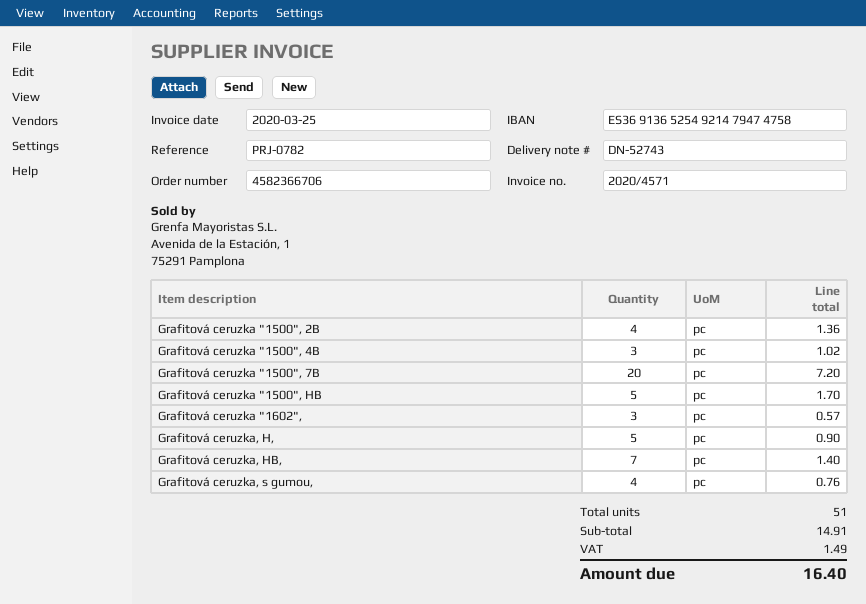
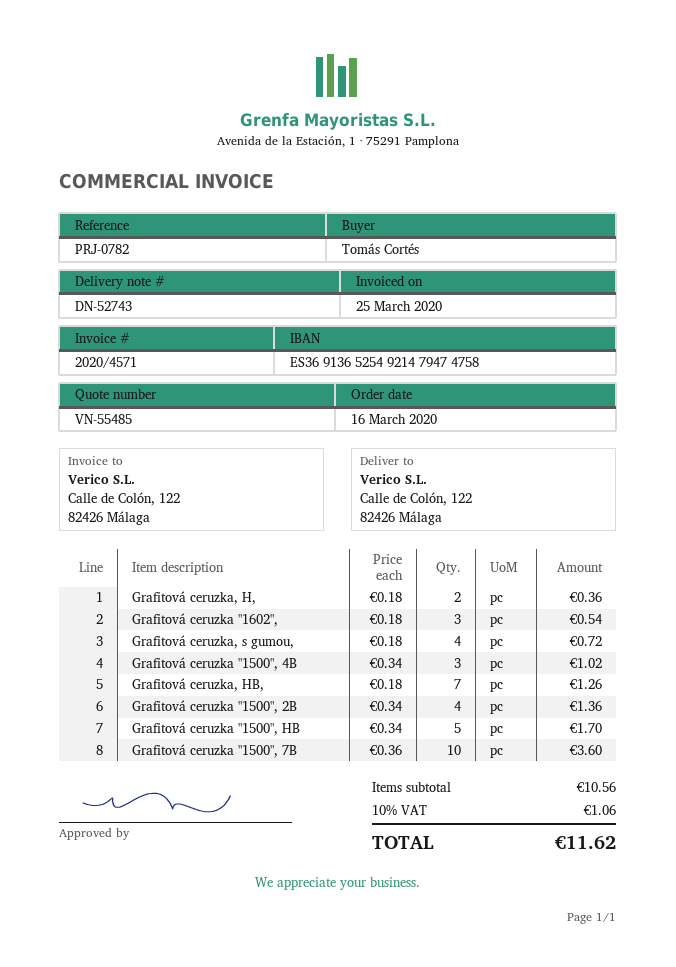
Grafitová ceruzka "1500", 7B: 20 for 7.20 -> 10 for 3.60
Grafitová ceruzka "1602",: 3 for 0.57 -> 3 for 0.54
Grafitová ceruzka, H,: 5 for 0.90 -> 2 for 0.36
Grafitová ceruzka, HB,: 7 for 1.40 -> 7 for 1.26
Grafitová ceruzka, s gumou,: 4 for 0.76 -> 4 for 0.72
subtotal: 14.91 -> 10.56
tax: 1.49 -> 1.06
total: 16.40 -> 11.62

